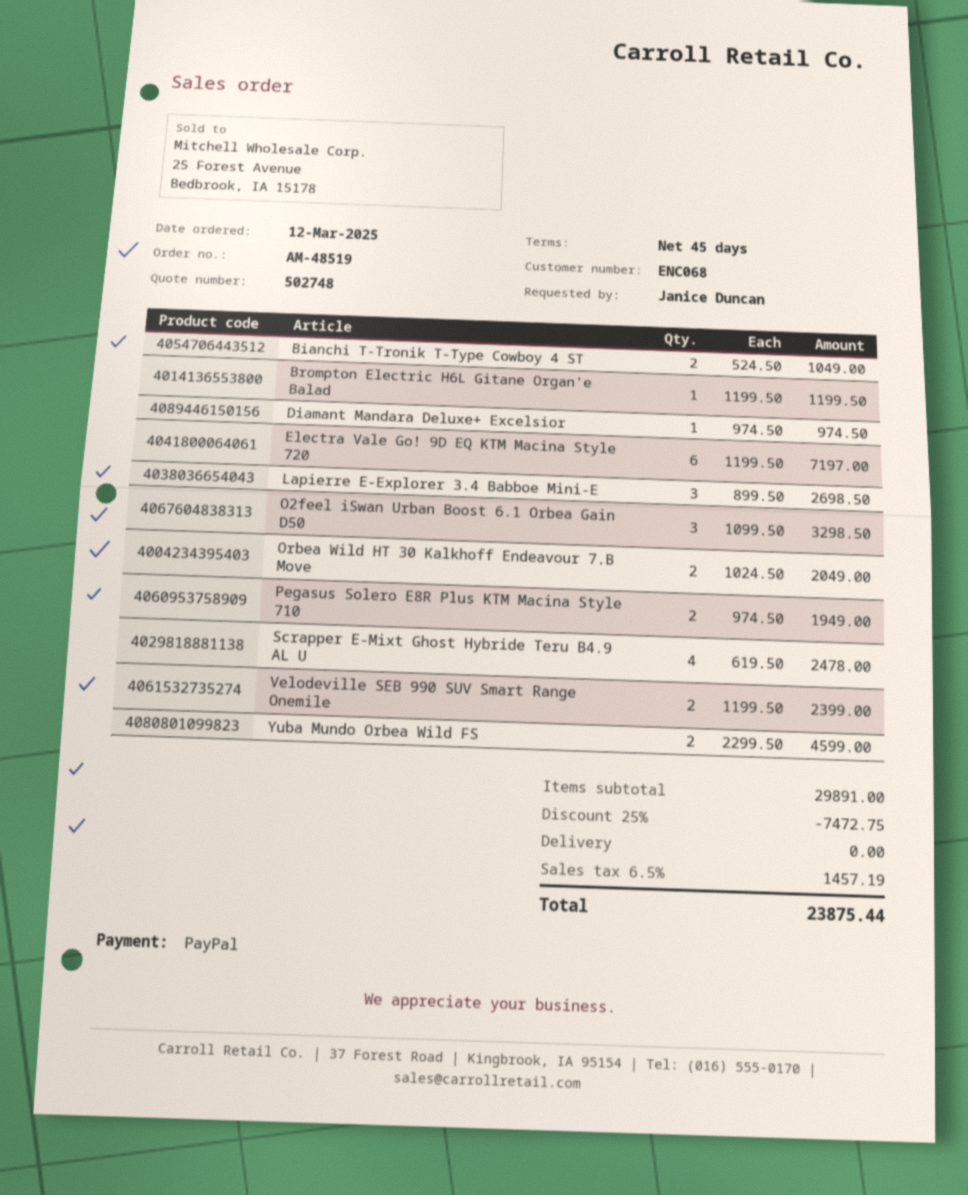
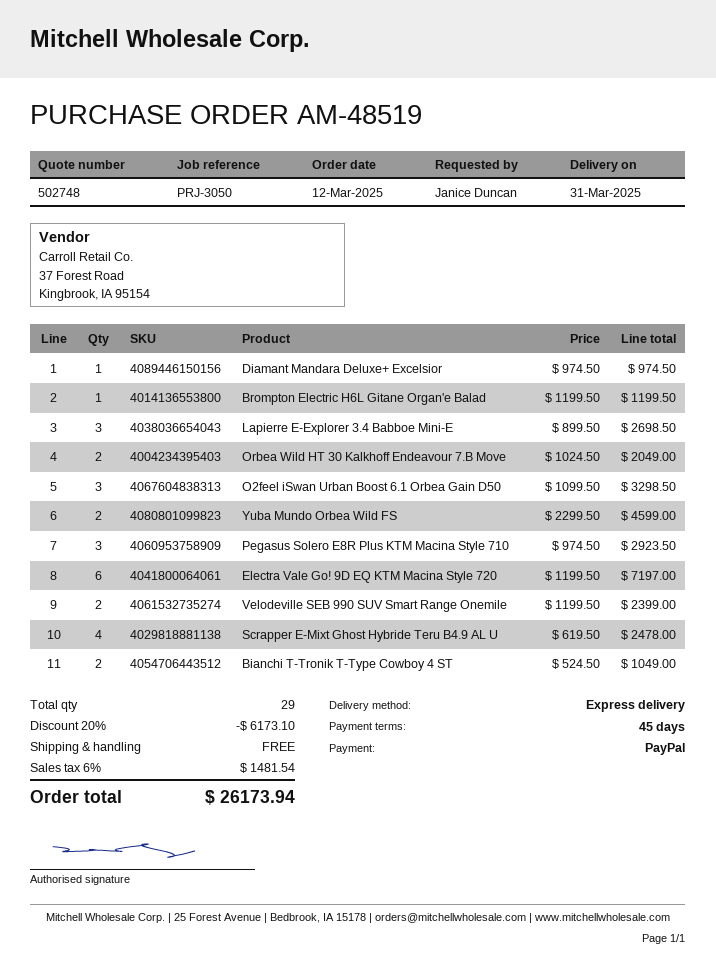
Pegasus Solero E8R Plus KTM Macina Style 710: 2 x 974.50 = 1949.00 -> 3 x 974.50 = 2923.50
discount: 25% = 7472.75 -> 20% = 6173.10
tax: 6.5% = 1457.19 -> 6% = 1481.54
total: 23875.44 -> 26173.94

